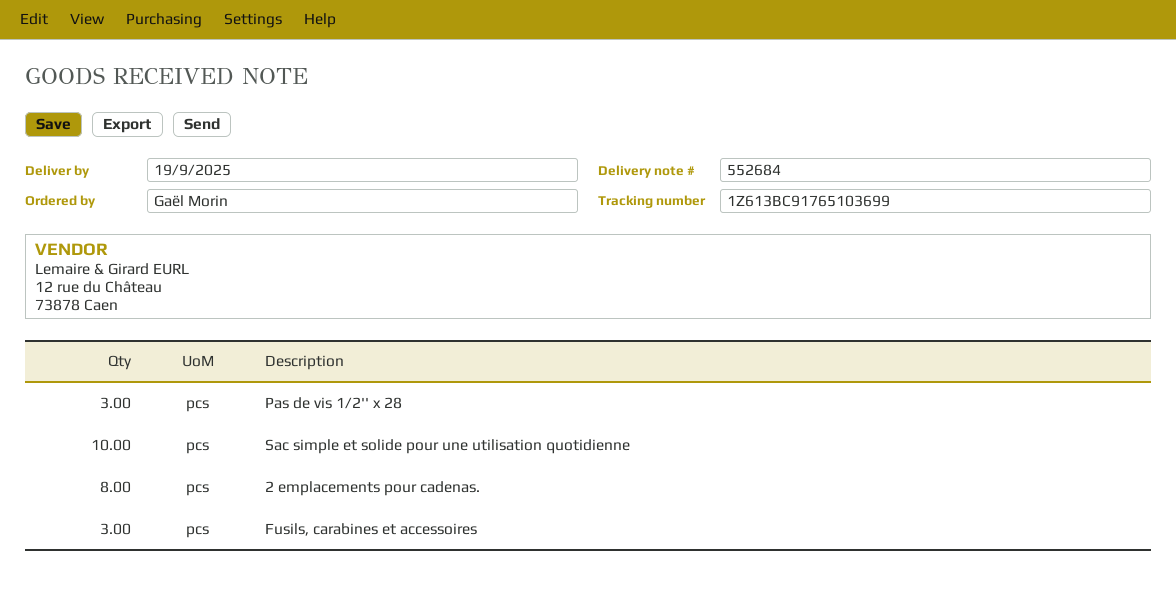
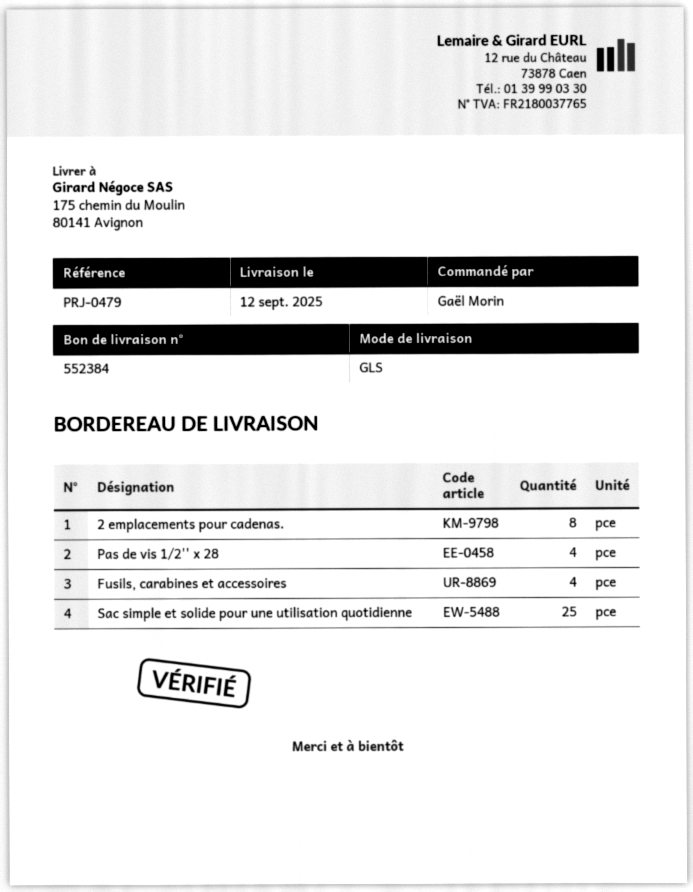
delivery note number: 552684 -> 552384
delivery date: 2025-09-19 -> 2025-09-12
Pas de vis 1/2'' x 28: 3 -> 4
Sac simple et solide pour une utilisation quotidienne: 10 -> 25
Fusils, carabines et accessoires: 3 -> 4

